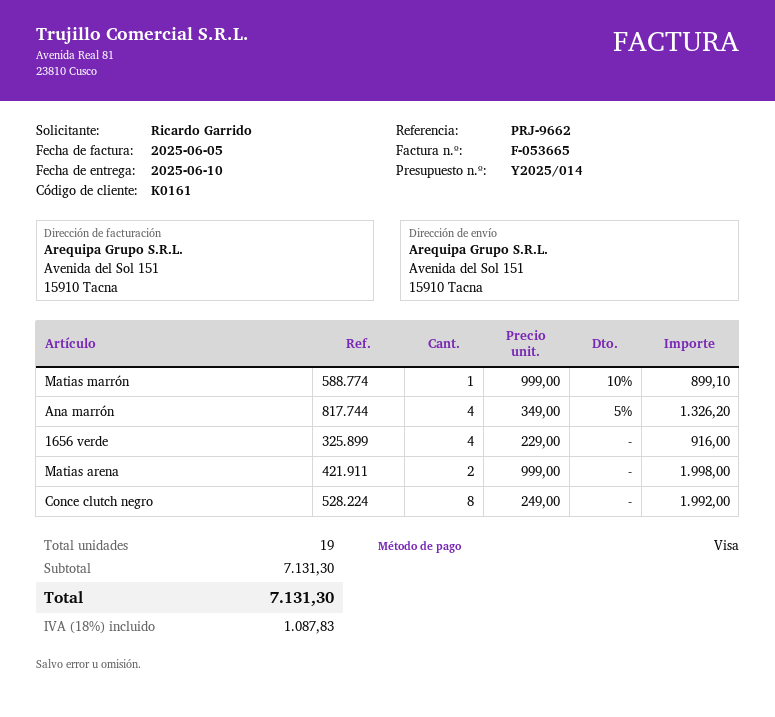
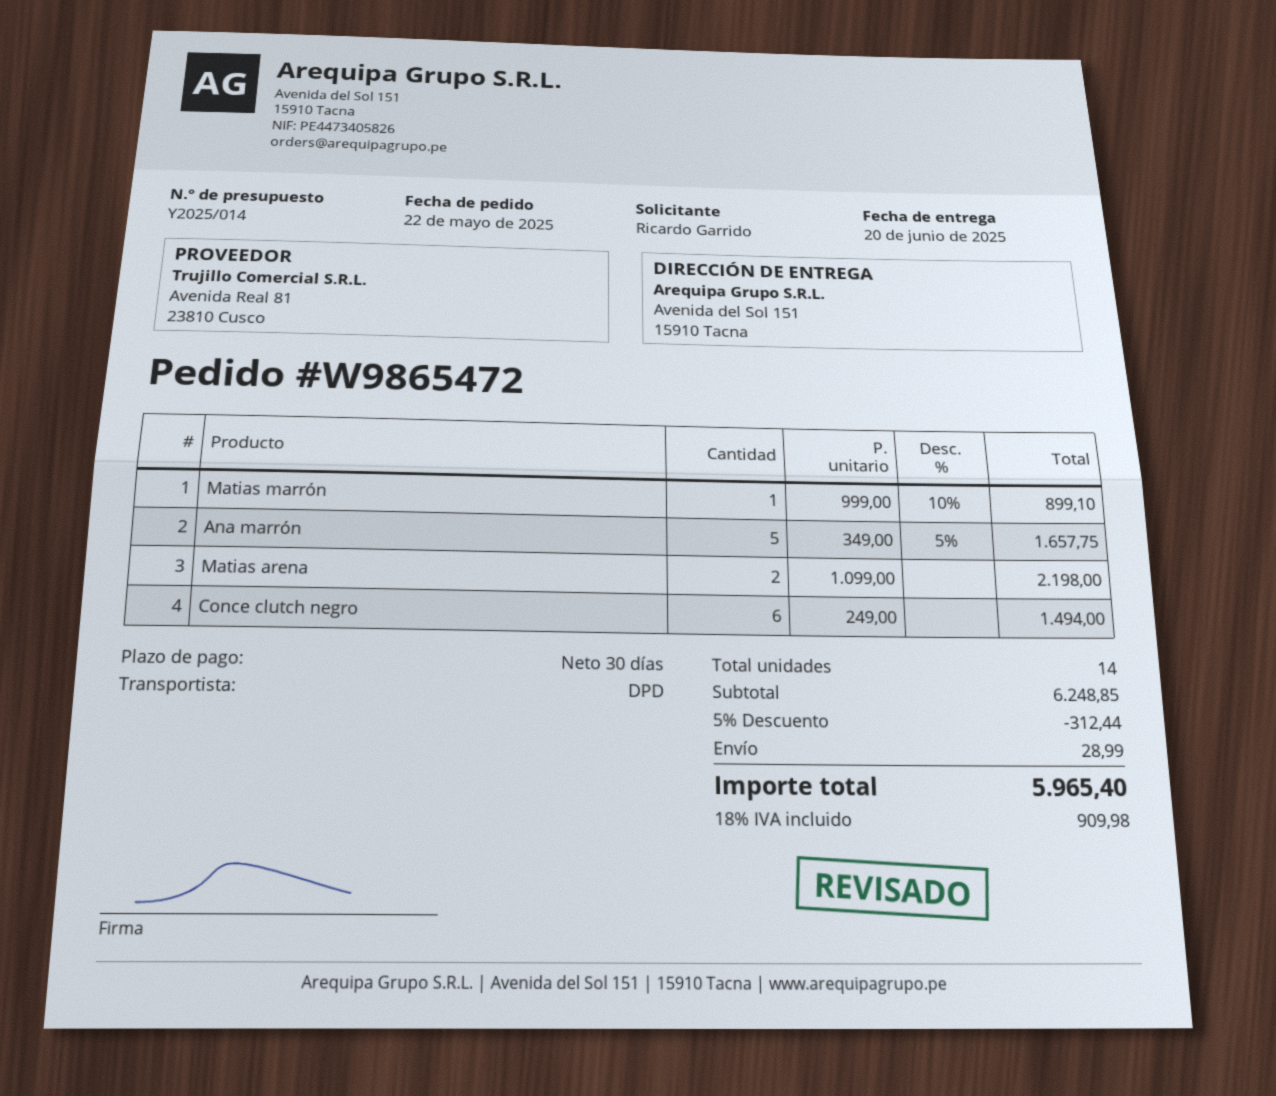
delivery date: 2025-06-10 -> 2025-06-20
Ana marrón: 4 x 349.00 - 5% = 1326.20 -> 5 x 349.00 - 5% = 1657.75
1656 verde: 4 x 229.00 = 916.00 -> none
Matias arena: 2 x 999.00 = 1998.00 -> 2 x 1099.00 = 2198.00
Conce clutch negro: 8 x 249.00 = 1992.00 -> 6 x 249.00 = 1494.00
total quantity: 19 -> 14
subtotal: 7131.30 -> 6248.85
discount: none -> 5% = 312.44
shipping: none -> 28.99
tax: 18% = 1087.83 -> 18% = 909.98
total: 7131.30 -> 5965.40

